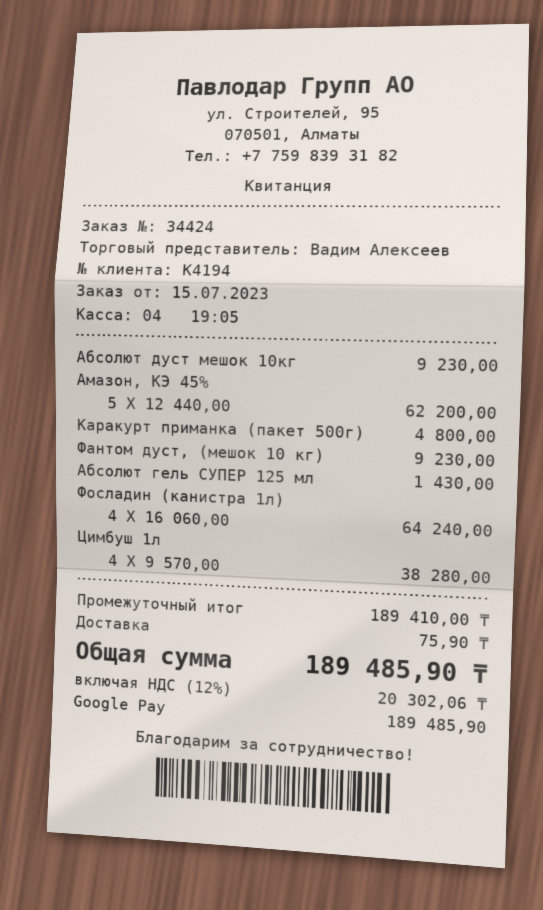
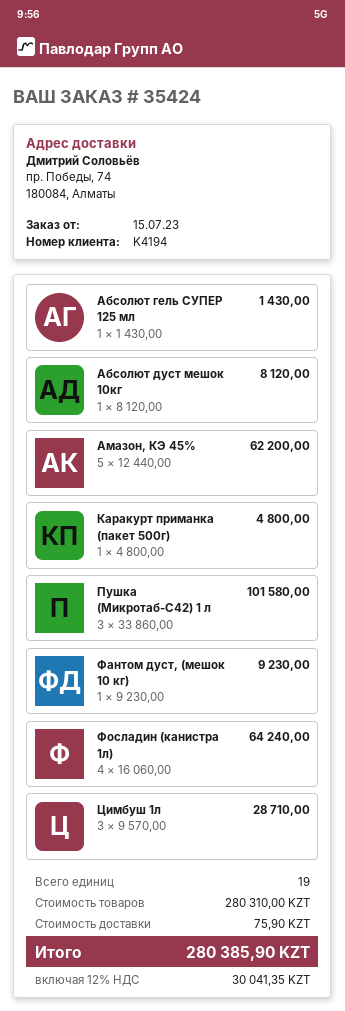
order number: 34424 -> 35424
Абсолют дуст мешок 10кг: 1 x 9230.00 = 9230.00 -> 1 x 8120.00 = 8120.00
Цимбуш 1л: 4 x 9570.00 = 38280.00 -> 3 x 9570.00 = 28710.00
Пушка (Микротаб-С42) 1 л: none -> 3 x 33860.00 = 101580.00
subtotal: 189410.00 -> 280310.00
tax: 12% = 20302.06 -> 12% = 30041.35
total: 189485.90 -> 280385.90

